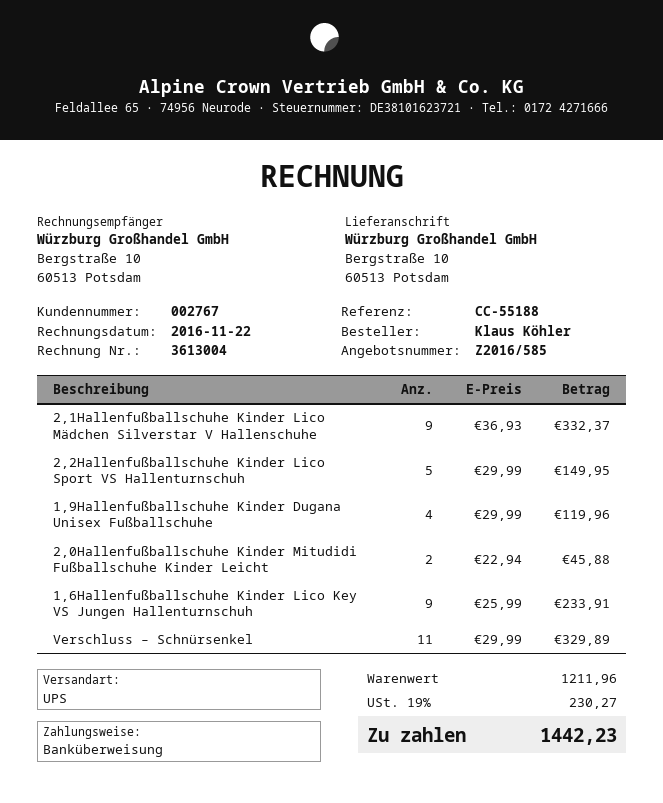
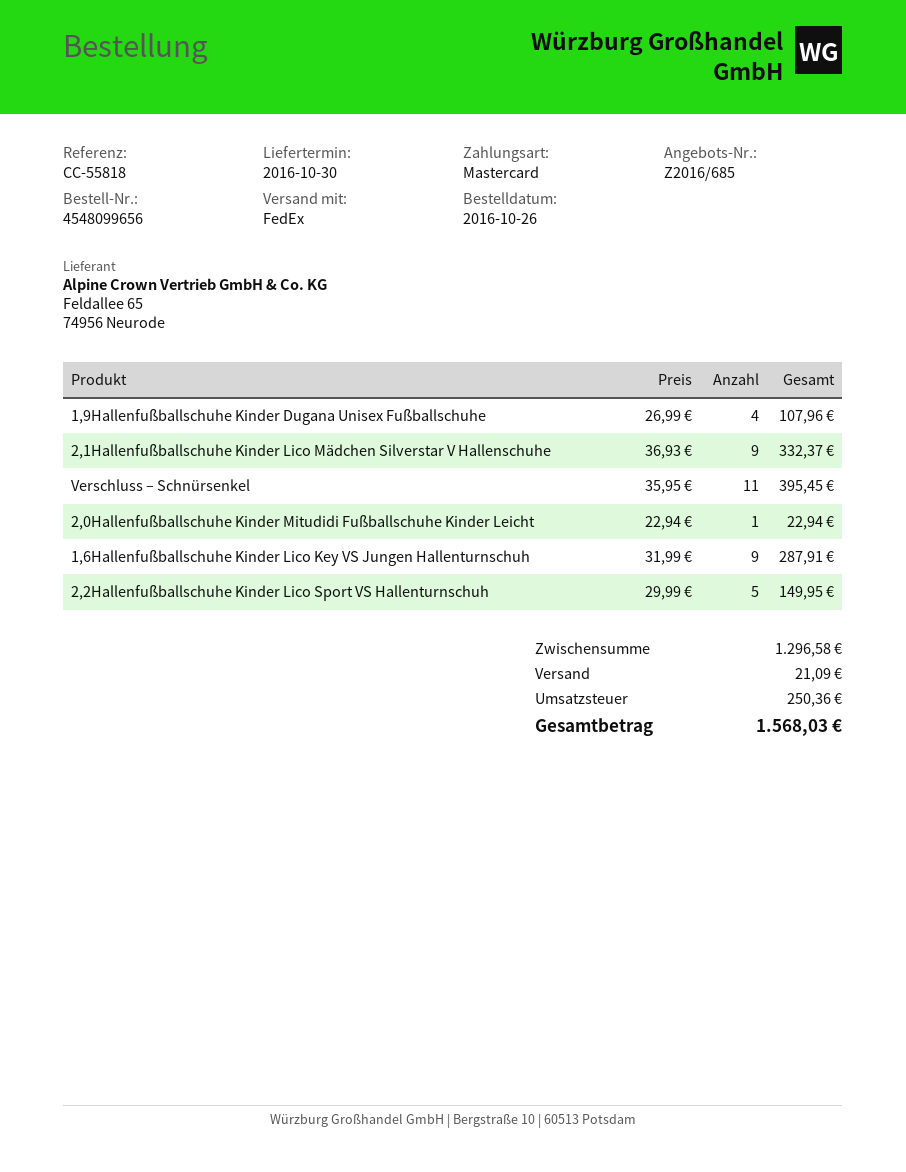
quote number: Z2016/585 -> Z2016/685
reference: CC-55188 -> CC-55818
payment method: bank transfer -> Mastercard
shipping method: UPS -> FedEx
1,9Hallenfußballschuhe Kinder Dugana Unisex Fußballschuhe: 4 x 29.99 = 119.96 -> 4 x 26.99 = 107.96
2,0Hallenfußballschuhe Kinder Mitudidi Fußballschuhe Kinder Leicht: 2 x 22.94 = 45.88 -> 1 x 22.94 = 22.94
1,6Hallenfußballschuhe Kinder Lico Key VS Jungen Hallenturnschuh: 9 x 25.99 = 233.91 -> 9 x 31.99 = 287.91
Verschluss – Schnürsenkel: 11 x 29.99 = 329.89 -> 11 x 35.95 = 395.45
subtotal: 1211.96 -> 1296.58
shipping: none -> 21.09
tax: 230.27 -> 250.36
total: 1442.23 -> 1568.03

